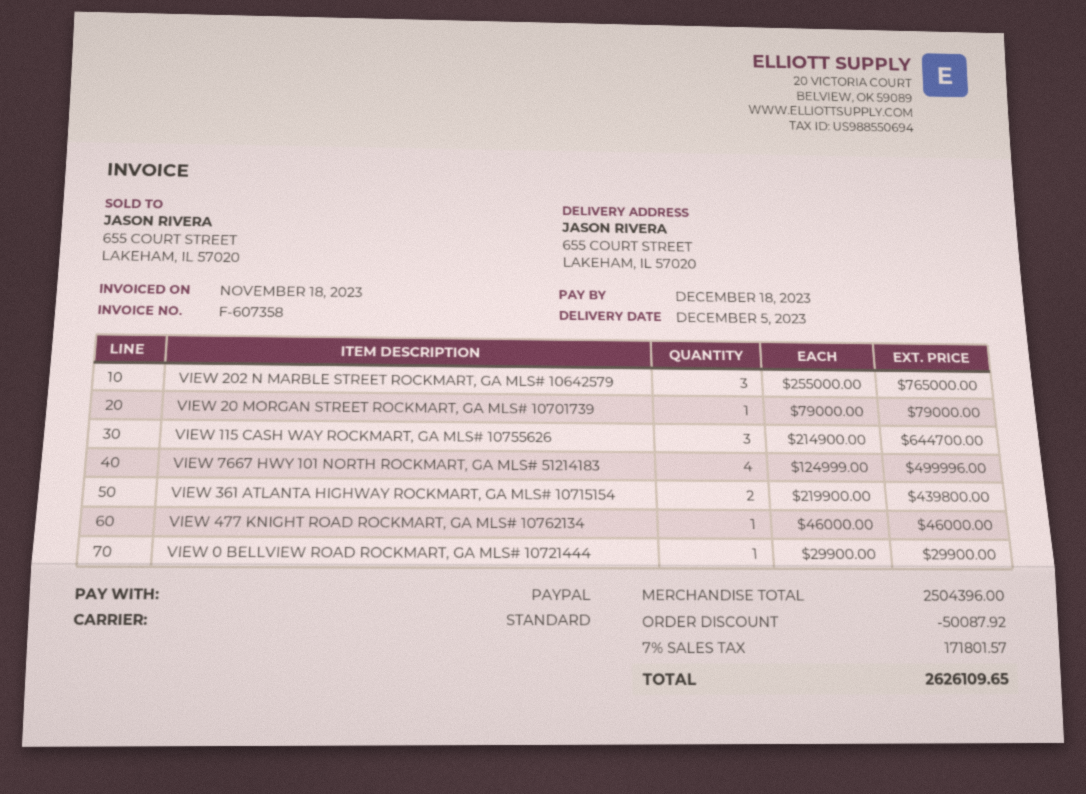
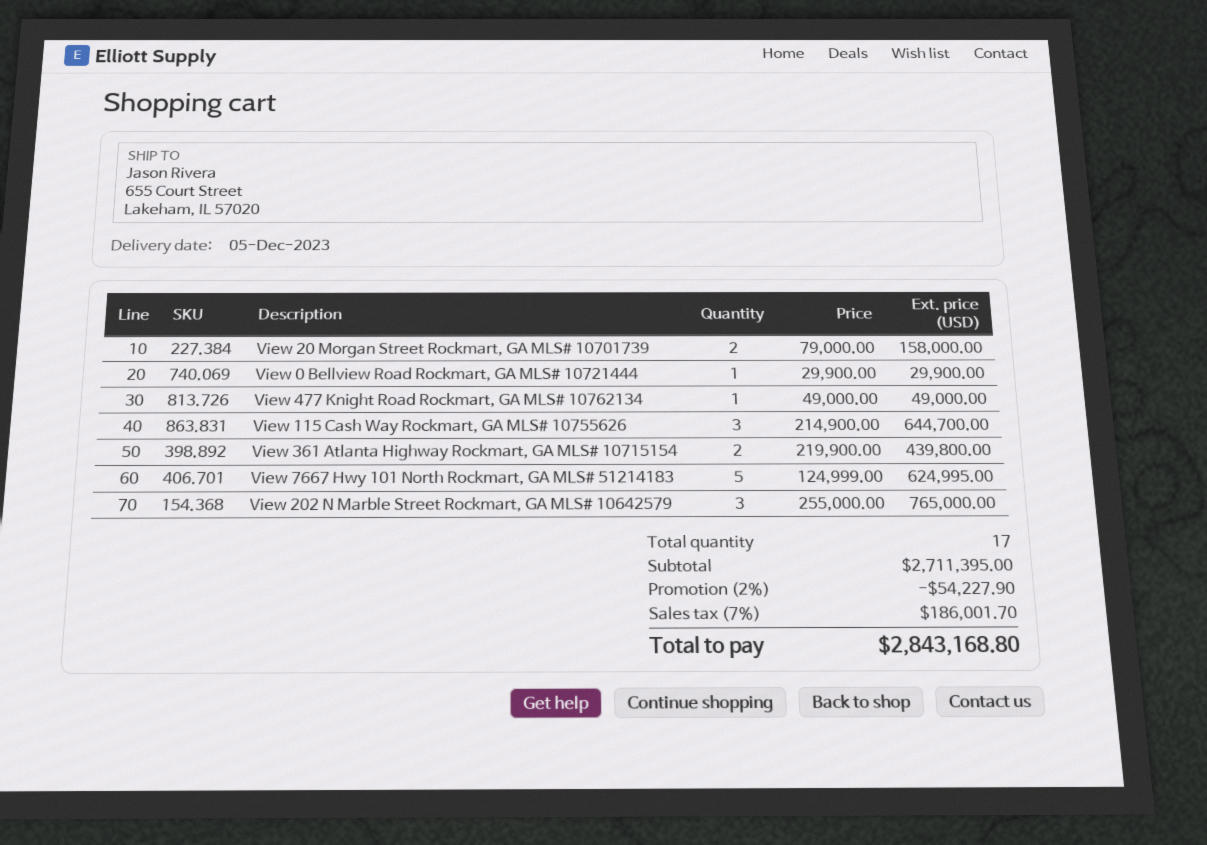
VIEW 20 MORGAN STREET ROCKMART, GA MLS# 10701739: 1 x 79000.00 = 79000.00 -> 2 x 79000.00 = 158000.00
VIEW 7667 HWY 101 NORTH ROCKMART, GA MLS# 51214183: 4 x 124999.00 = 499996.00 -> 5 x 124999.00 = 624995.00
VIEW 477 KNIGHT ROAD ROCKMART, GA MLS# 10762134: 1 x 46000.00 = 46000.00 -> 1 x 49000.00 = 49000.00
subtotal: 2504396.00 -> 2711395.00
discount: 50087.92 -> 54227.90
tax: 7% = 171801.57 -> 7% = 186001.70
total: 2626109.65 -> 2843168.80

